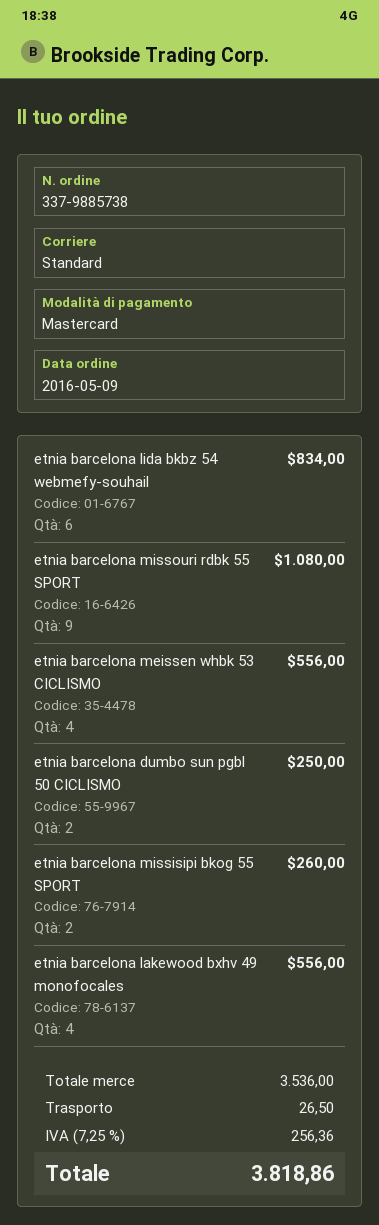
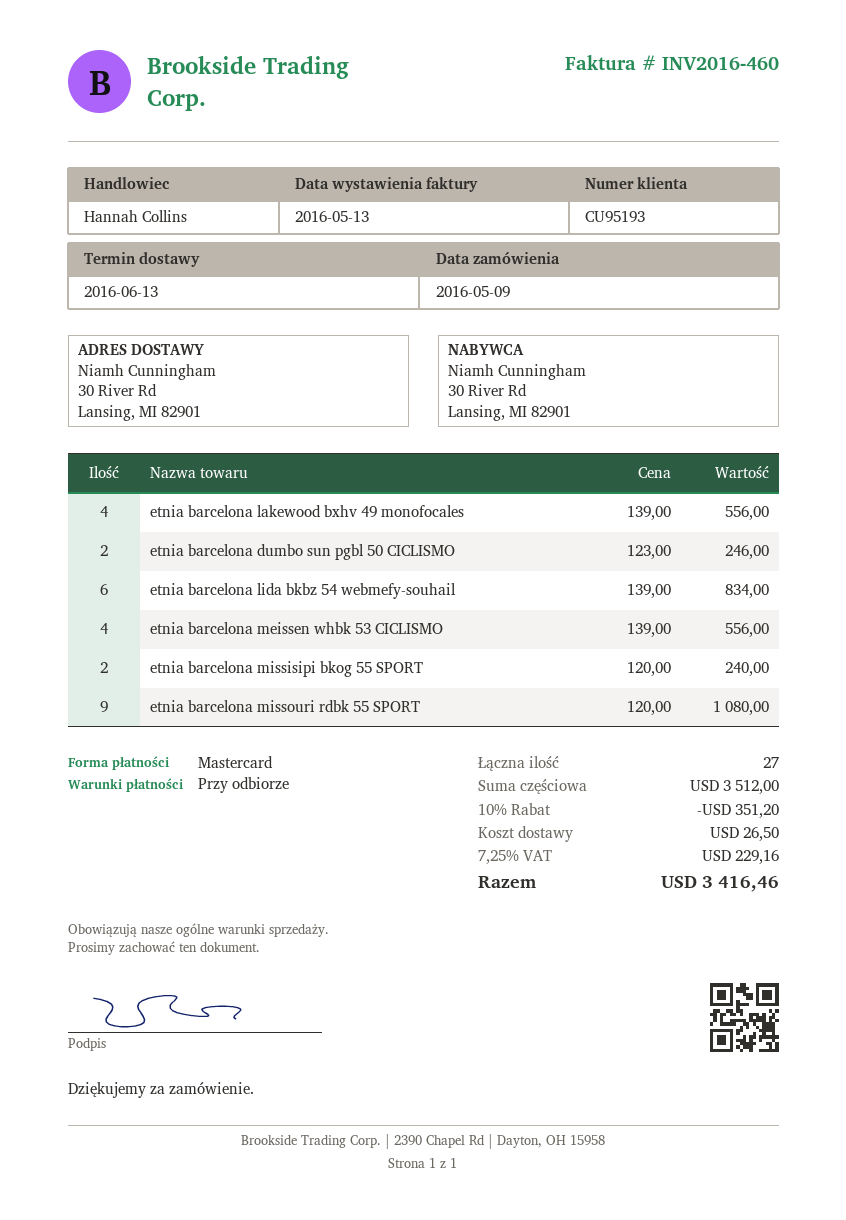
etnia barcelona dumbo sun pgbl 50 CICLISMO: 2 for 250.00 -> 2 for 246.00
etnia barcelona missisipi bkog 55 SPORT: 2 for 260.00 -> 2 for 240.00
subtotal: 3536.00 -> 3512.00
discount: none -> 10% = 351.20
tax: 7.25% = 256.36 -> 7.25% = 229.16
total: 3818.86 -> 3416.46

